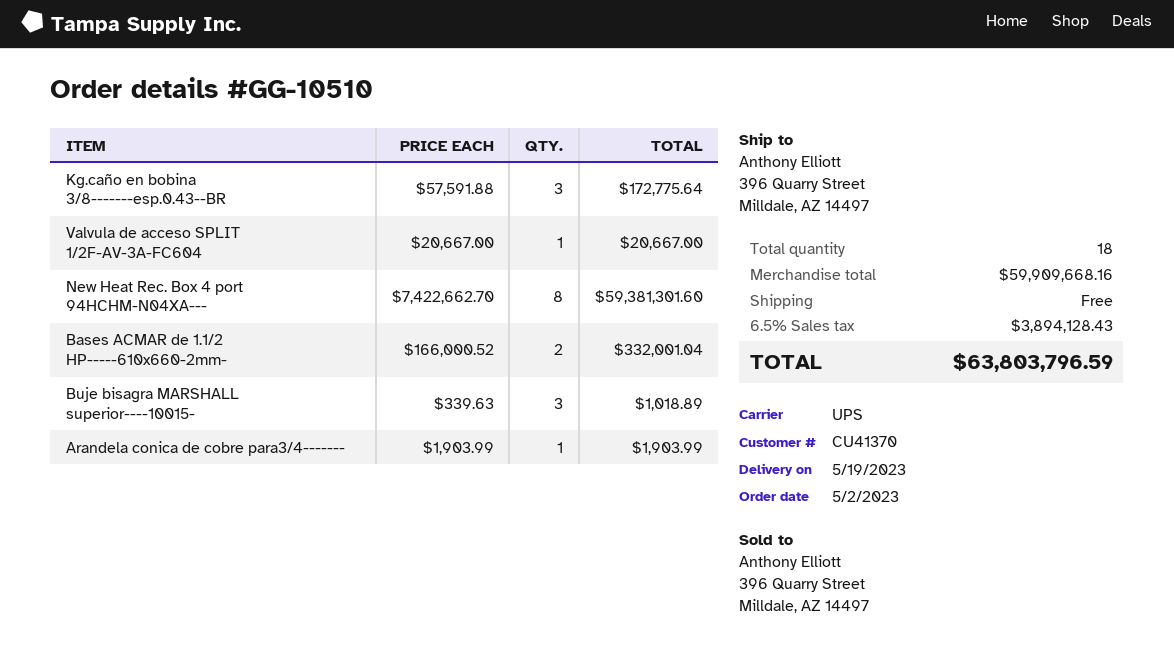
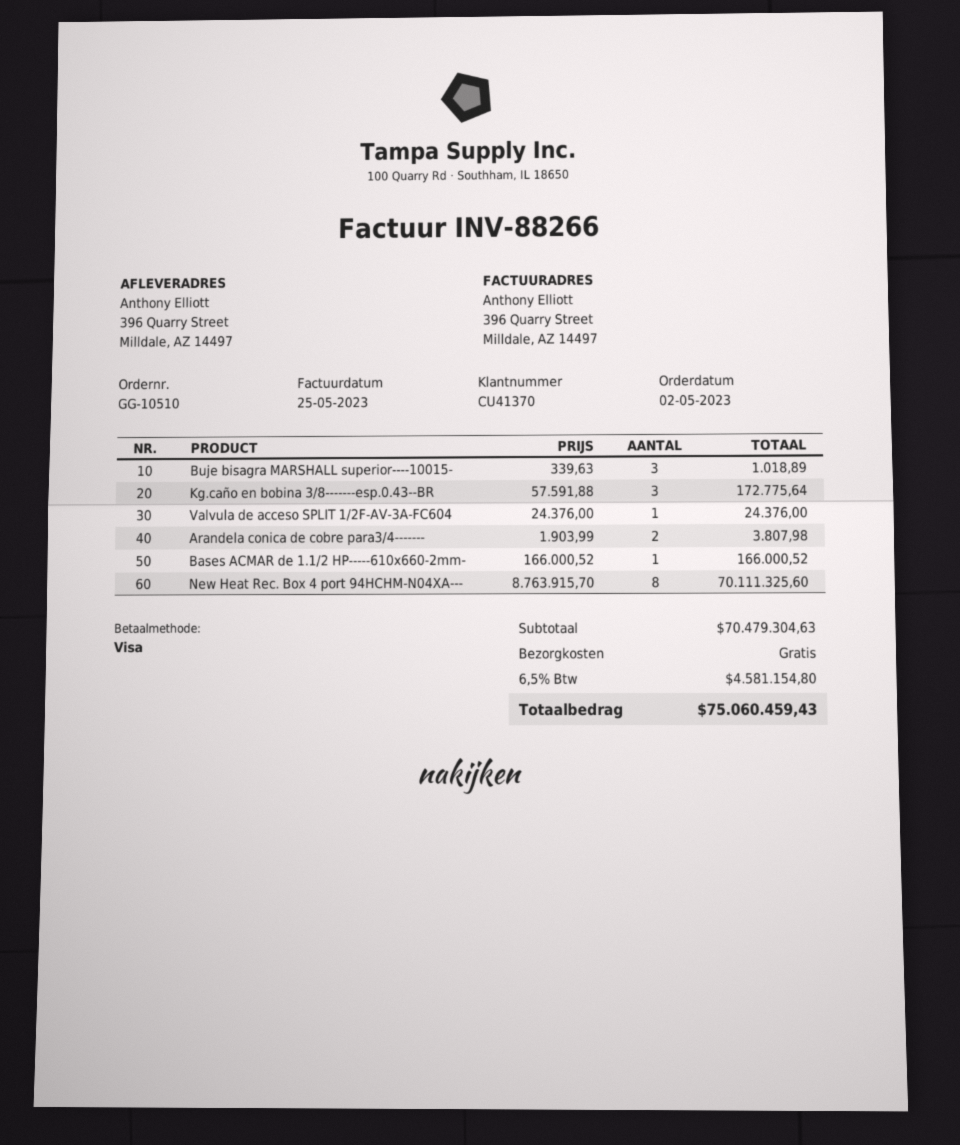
Valvula de acceso SPLIT 1/2F-AV-3A-FC604: 1 x 20667.00 = 20667.00 -> 1 x 24376.00 = 24376.00
New Heat Rec. Box 4 port 94HCHM-N04XA---: 8 x 7422662.70 = 59381301.60 -> 8 x 8763915.70 = 70111325.60
Bases ACMAR de 1.1/2 HP-----610x660-2mm-: 2 x 166000.52 = 332001.04 -> 1 x 166000.52 = 166000.52
Arandela conica de cobre para3/4-------: 1 x 1903.99 = 1903.99 -> 2 x 1903.99 = 3807.98
subtotal: 59909668.16 -> 70479304.63
tax: 6.5% = 3894128.43 -> 6.5% = 4581154.80
total: 63803796.59 -> 75060459.43

